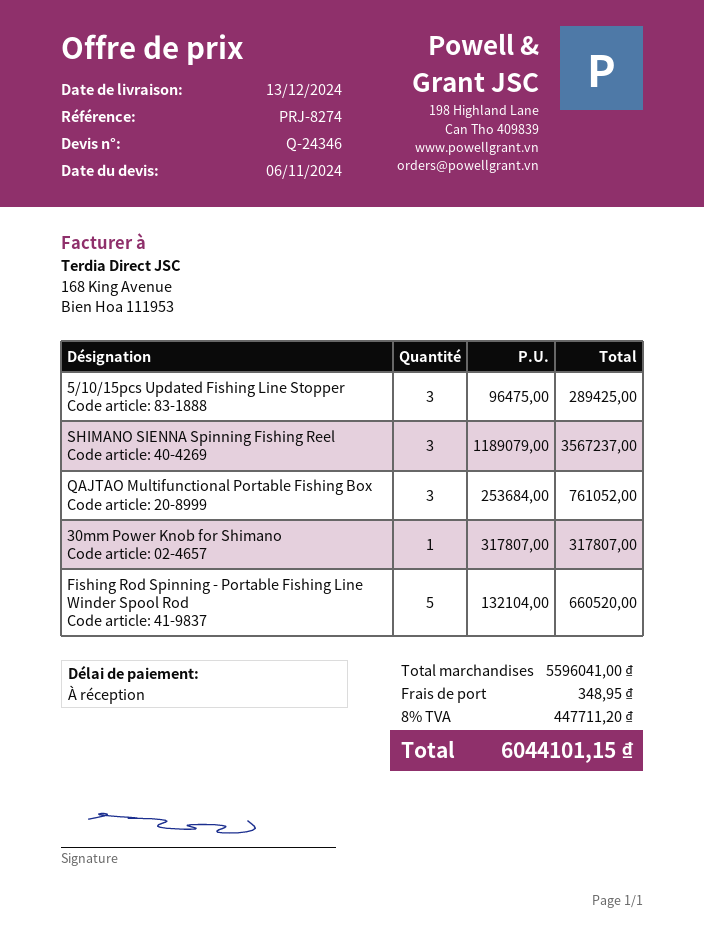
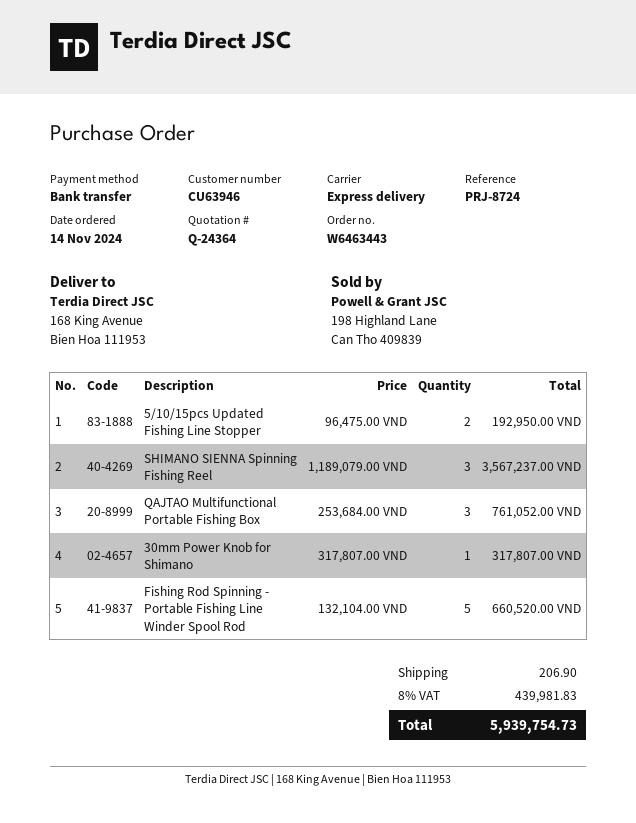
quote number: Q-24346 -> Q-24364
reference: PRJ-8274 -> PRJ-8724
5/10/15pcs Updated Fishing Line Stopper: 3 x 96475.00 = 289425.00 -> 2 x 96475.00 = 192950.00
shipping: 348.95 -> 206.90
tax: 8% = 447711.20 -> 8% = 439981.83
total: 6044101.15 -> 5939754.73

